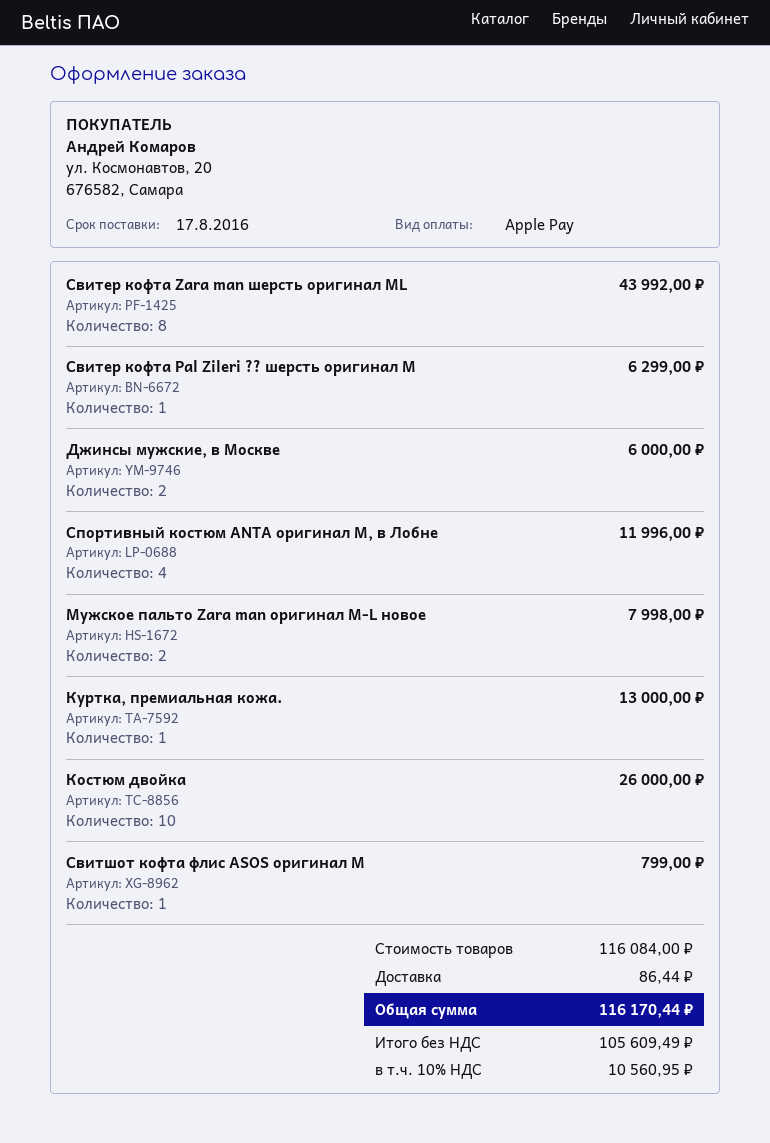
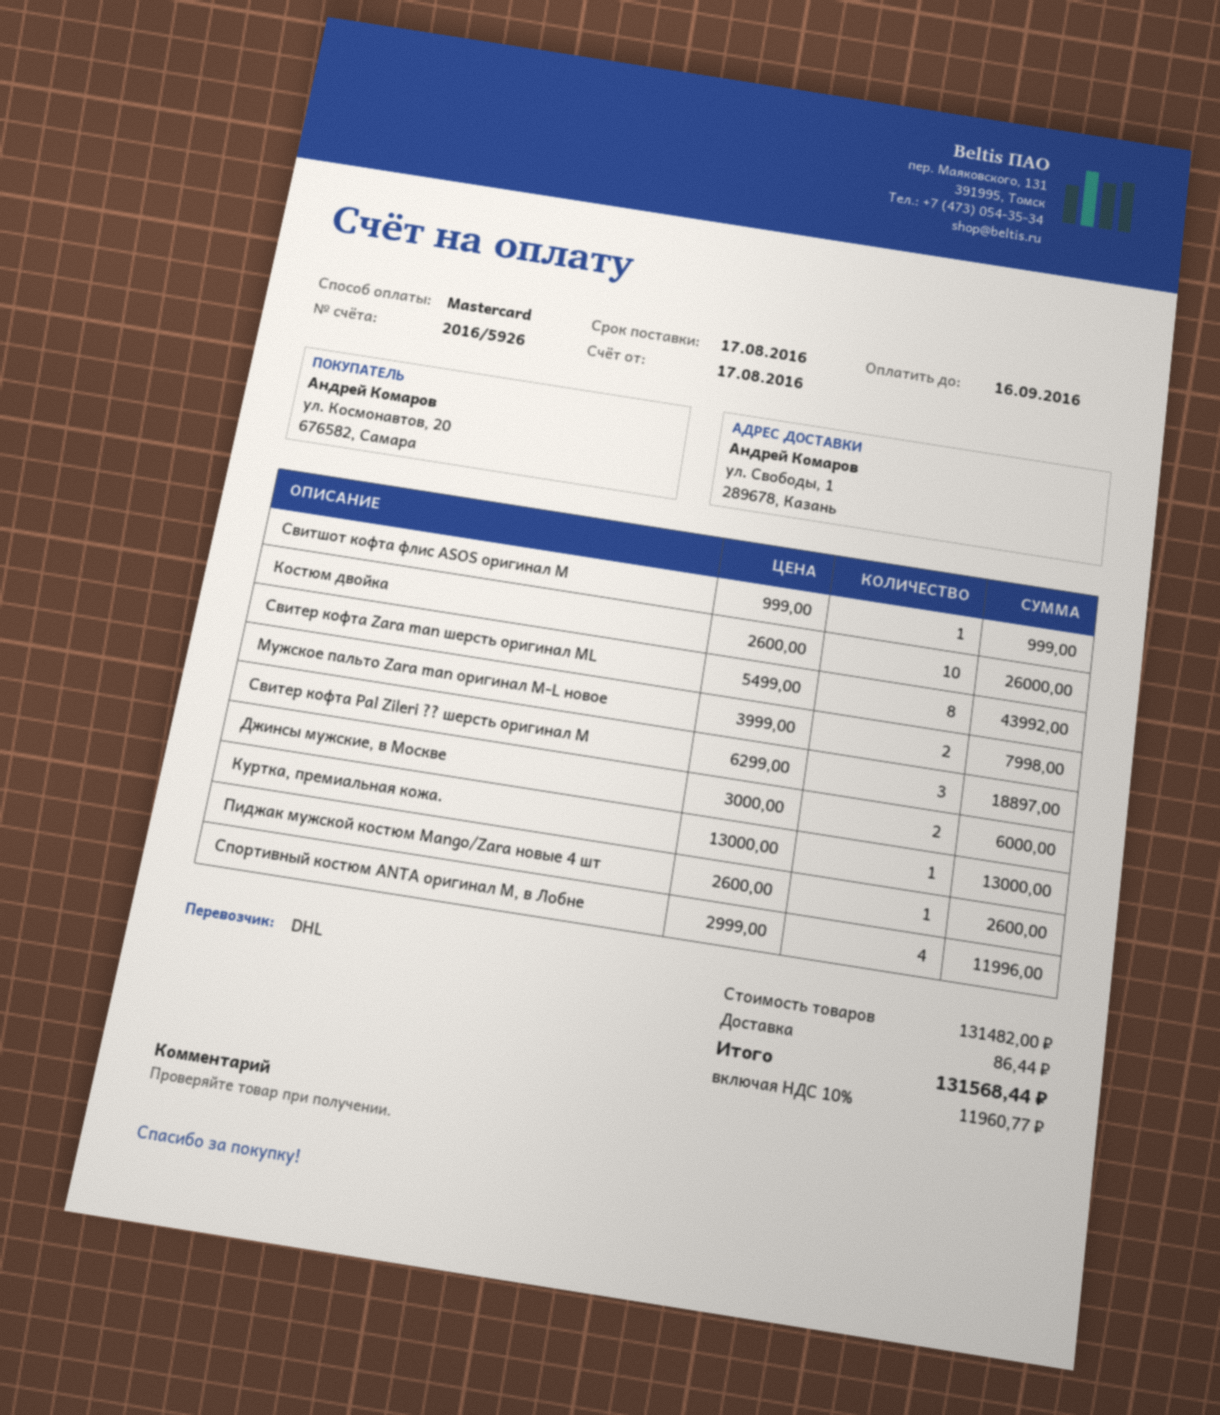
payment method: Apple Pay -> Mastercard
Свитер кофта Pal Zileri ?? шерсть оригинал М: 1 for 6299.00 -> 3 for 18897.00
Свитшот кофта флис ASOS оригинал М: 1 for 799.00 -> 1 for 999.00
Пиджак мужской костюм Mango/Zara новые 4 шт: none -> 1 for 2600.00
subtotal: 116084.00 -> 131482.00
tax: 10% = 10560.95 -> 10% = 11960.77
total: 116170.44 -> 131568.44

